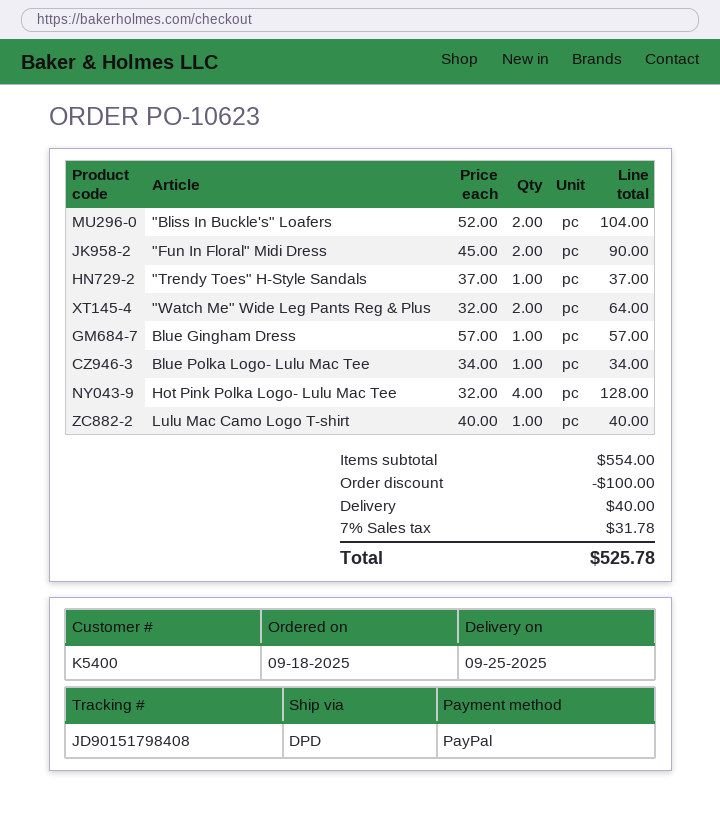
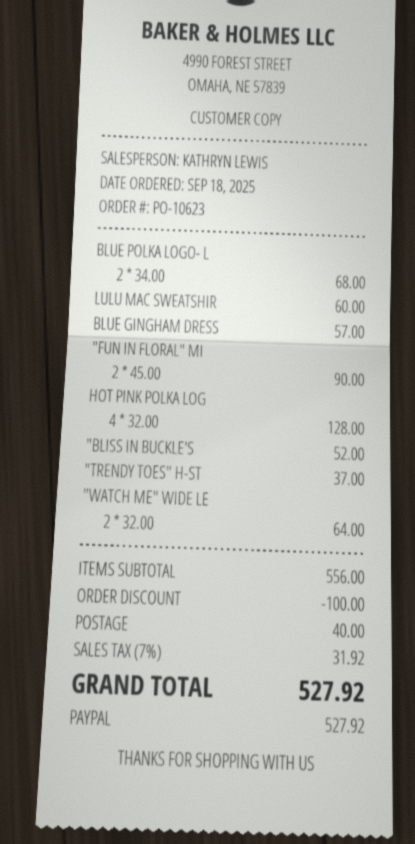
"Bliss In Buckle's" Loafers: 2 x 52.00 = 104.00 -> 1 x 52.00 = 52.00
Blue Polka Logo- Lulu Mac Tee: 1 x 34.00 = 34.00 -> 2 x 34.00 = 68.00
Lulu Mac Camo Logo T-shirt: 1 x 40.00 = 40.00 -> none
LULU MAC SWEATSHIR: none -> 1 x 60.00 = 60.00
subtotal: 554.00 -> 556.00
tax: 7% = 31.78 -> 7% = 31.92
total: 525.78 -> 527.92

